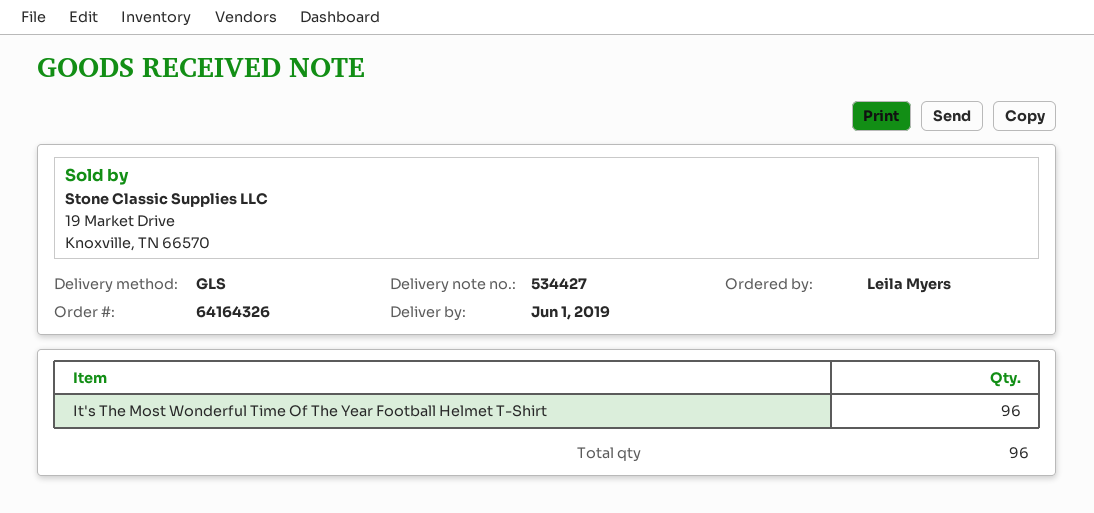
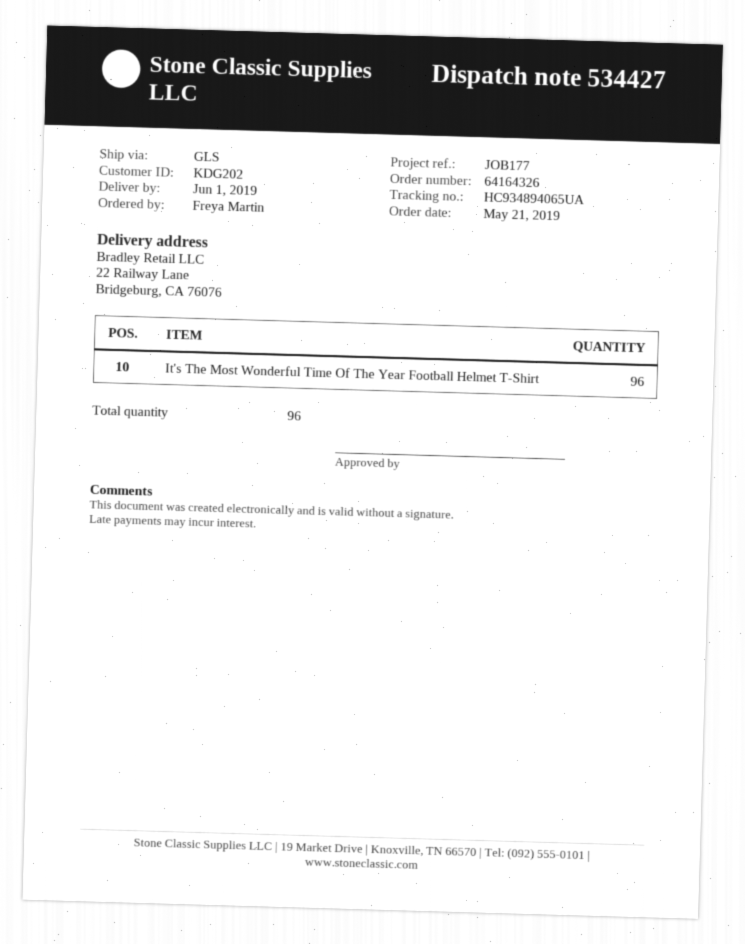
ordered by: Leila Myers -> Freya Martin

